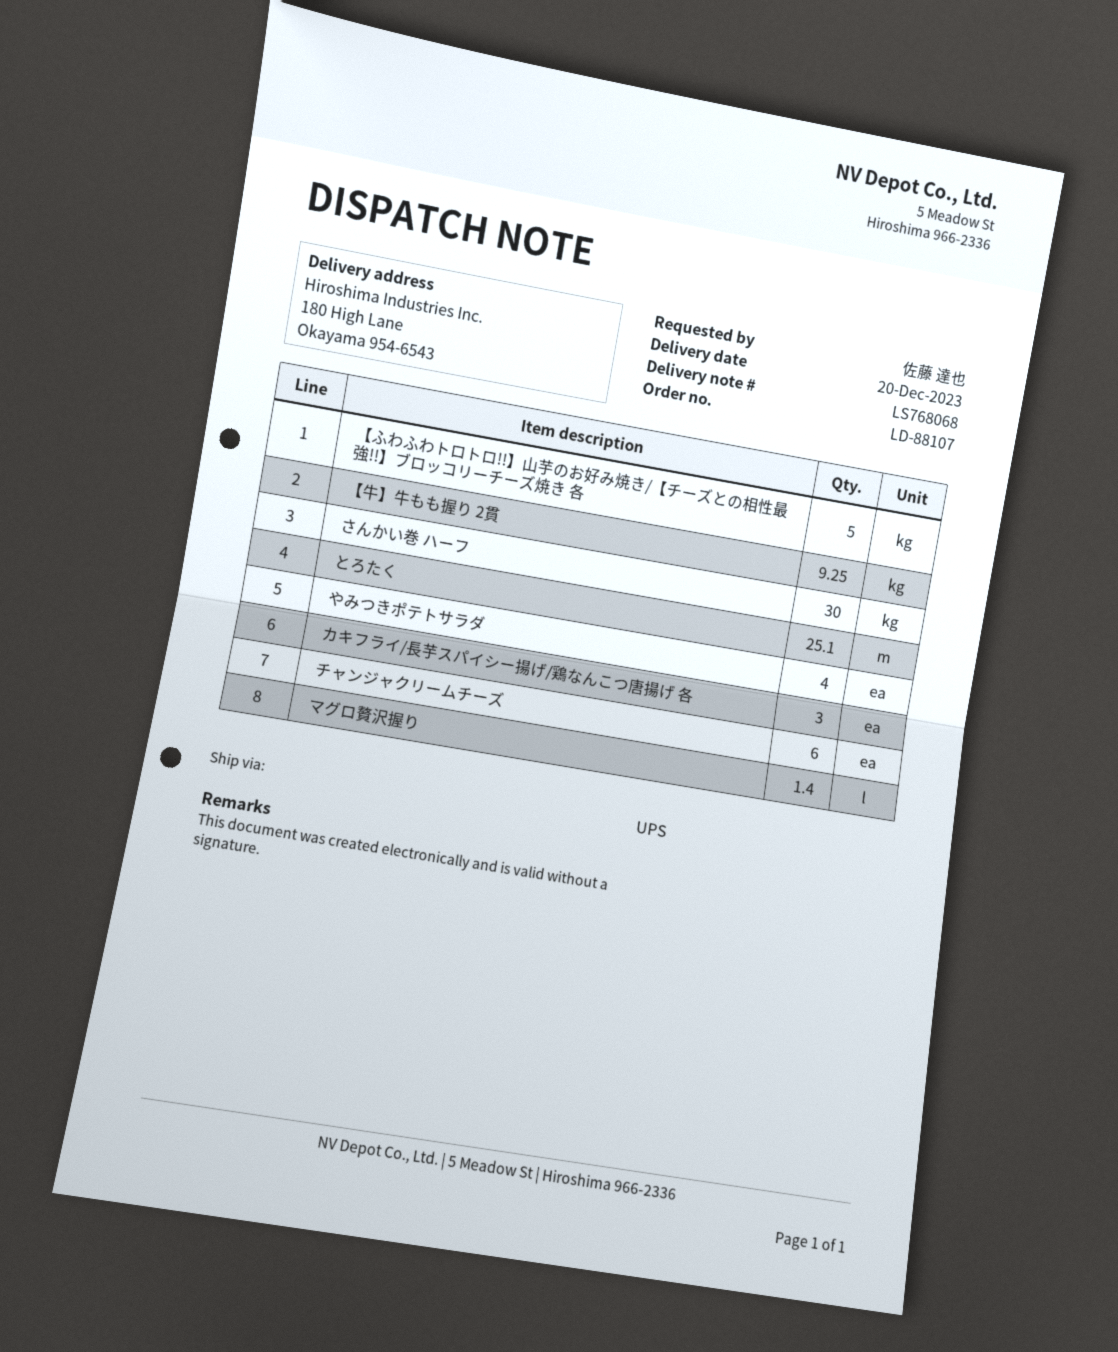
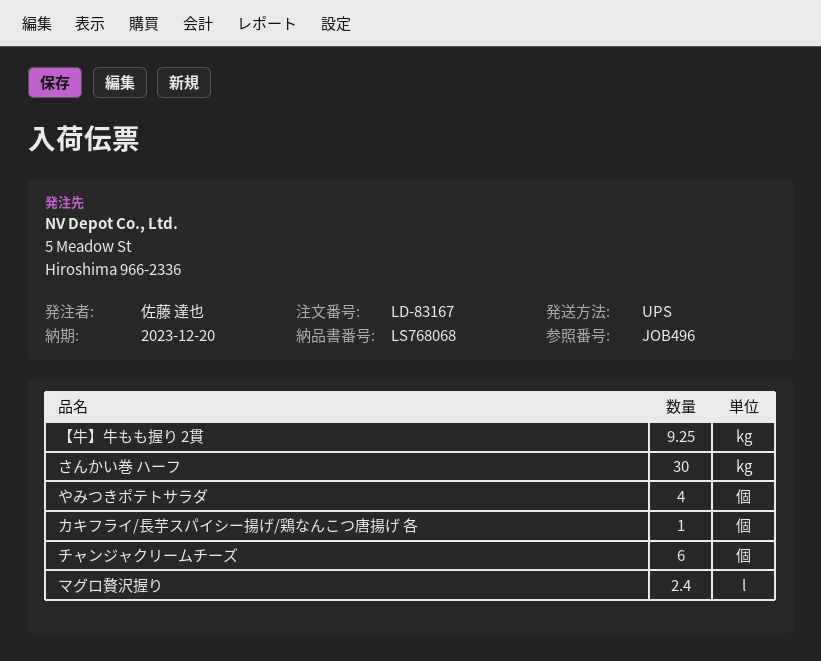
order number: LD-88107 -> LD-83167
【ふわふわトロトロ!!】山芋のお好み焼き/【チーズとの相性最強!!】ブロッコリーチーズ焼き 各: 5 -> none
とろたく: 25.1 -> none
カキフライ/長芋スパイシー揚げ/鶏なんこつ唐揚げ 各: 3 -> 1
マグロ贅沢握り: 1.4 -> 2.4

